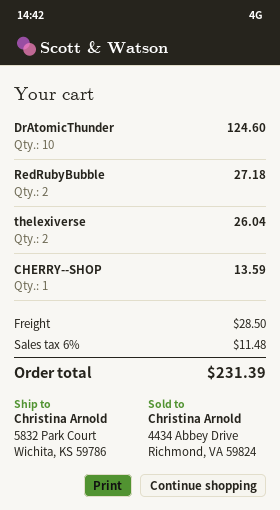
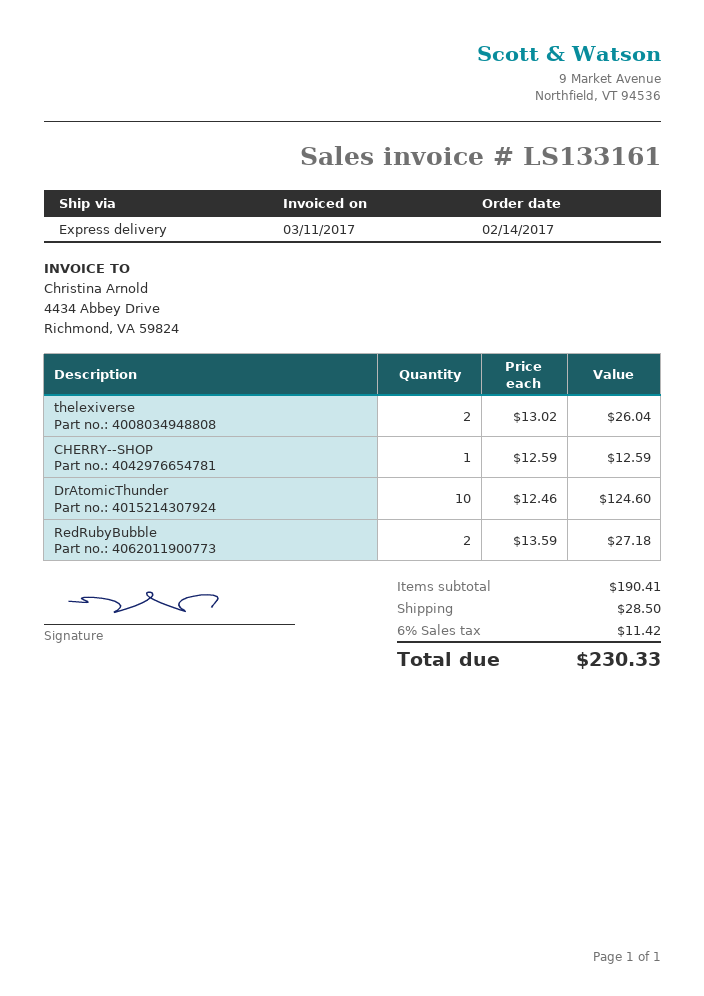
CHERRY--SHOP: 1 for 13.59 -> 1 for 12.59
tax: 6% = 11.48 -> 6% = 11.42
total: 231.39 -> 230.33

